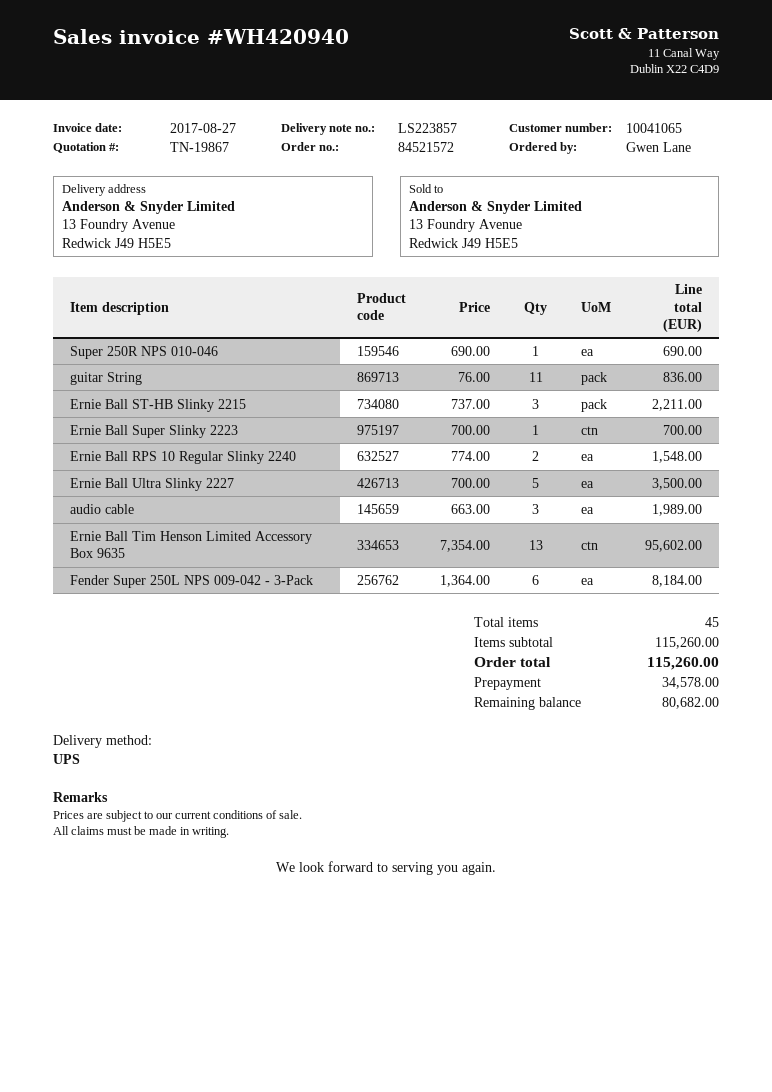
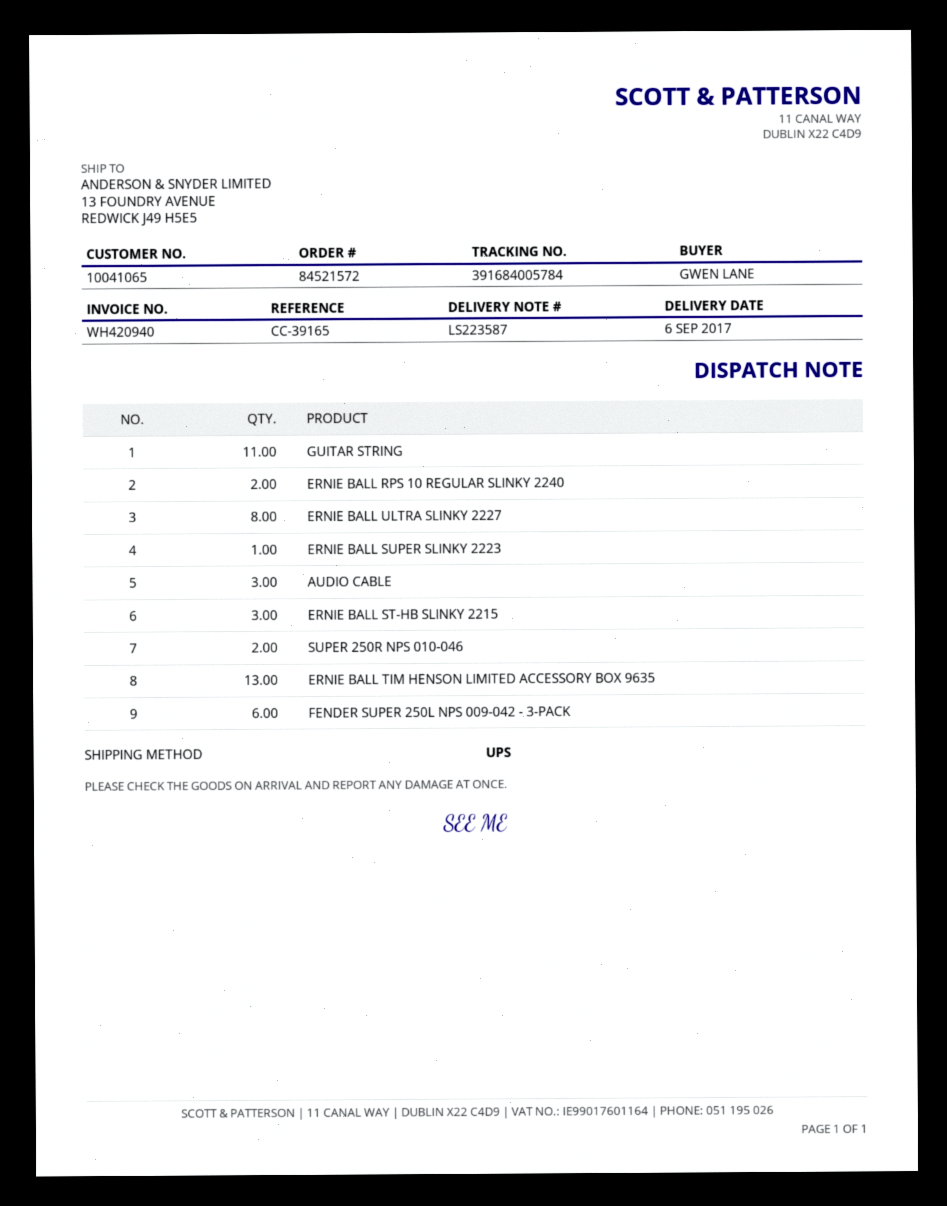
delivery note number: LS223857 -> LS223587
Super 250R NPS 010-046: 1 -> 2
Ernie Ball Ultra Slinky 2227: 5 -> 8

